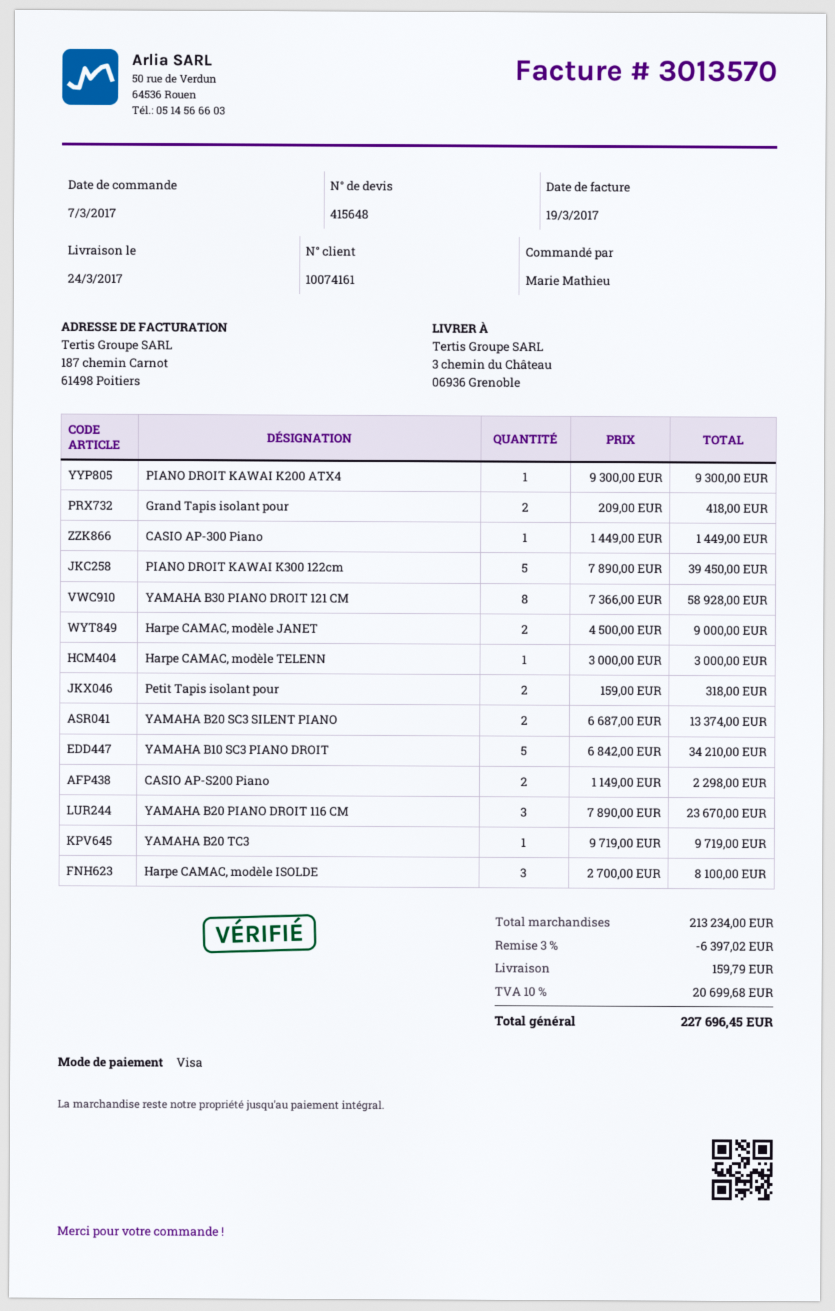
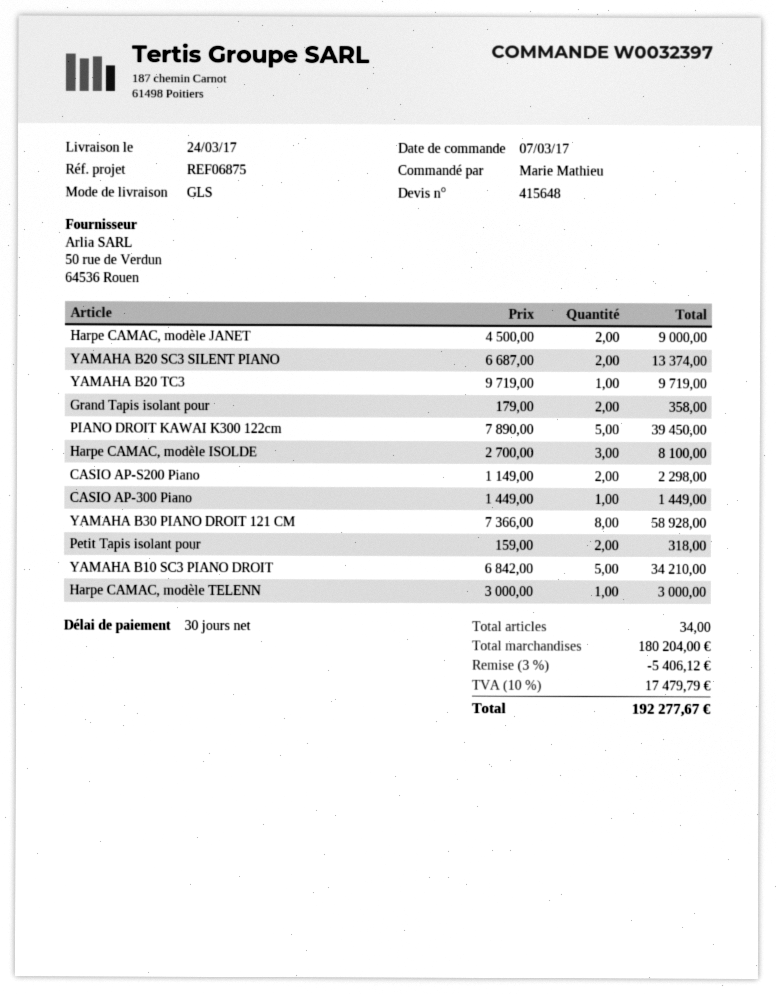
PIANO DROIT KAWAI K200 ATX4: 1 x 9300.00 = 9300.00 -> none
Grand Tapis isolant pour: 2 x 209.00 = 418.00 -> 2 x 179.00 = 358.00
YAMAHA B20 PIANO DROIT 116 CM: 3 x 7890.00 = 23670.00 -> none
subtotal: 213234.00 -> 180204.00
discount: 3% = 6397.02 -> 3% = 5406.12
shipping: 159.79 -> none
tax: 10% = 20699.68 -> 10% = 17479.79
total: 227696.45 -> 192277.67

